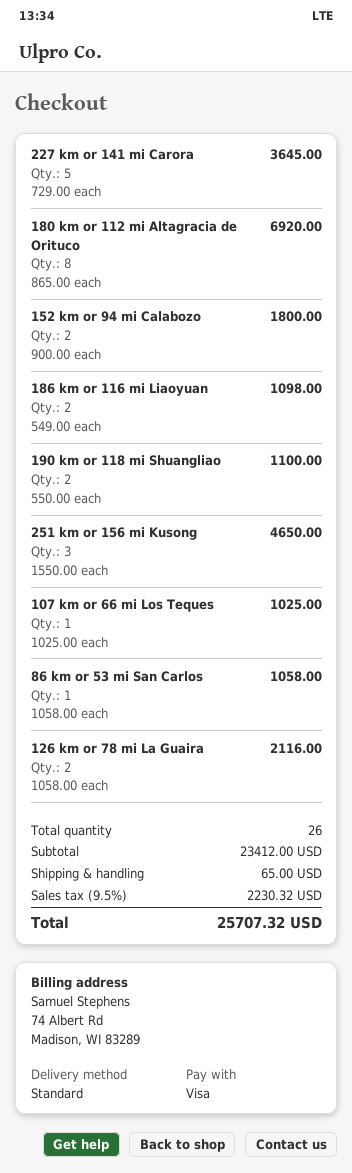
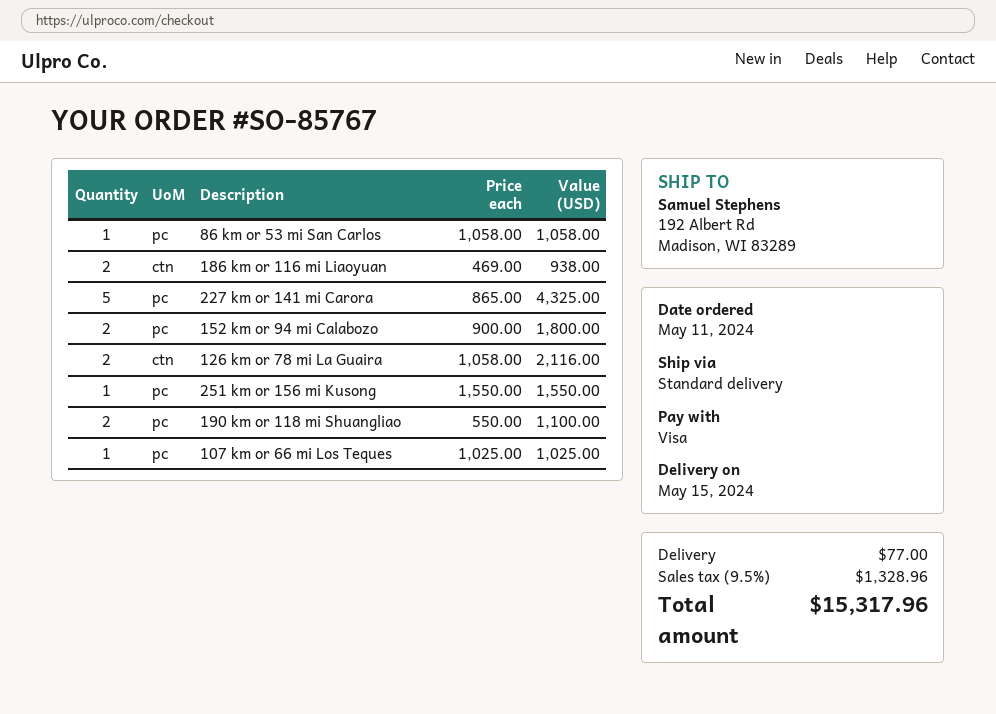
227 km or 141 mi Carora: 5 x 729.00 = 3645.00 -> 5 x 865.00 = 4325.00
180 km or 112 mi Altagracia de Orituco: 8 x 865.00 = 6920.00 -> none
186 km or 116 mi Liaoyuan: 2 x 549.00 = 1098.00 -> 2 x 469.00 = 938.00
251 km or 156 mi Kusong: 3 x 1550.00 = 4650.00 -> 1 x 1550.00 = 1550.00
shipping: 65.00 -> 77.00
tax: 9.5% = 2230.32 -> 9.5% = 1328.96
total: 25707.32 -> 15317.96

